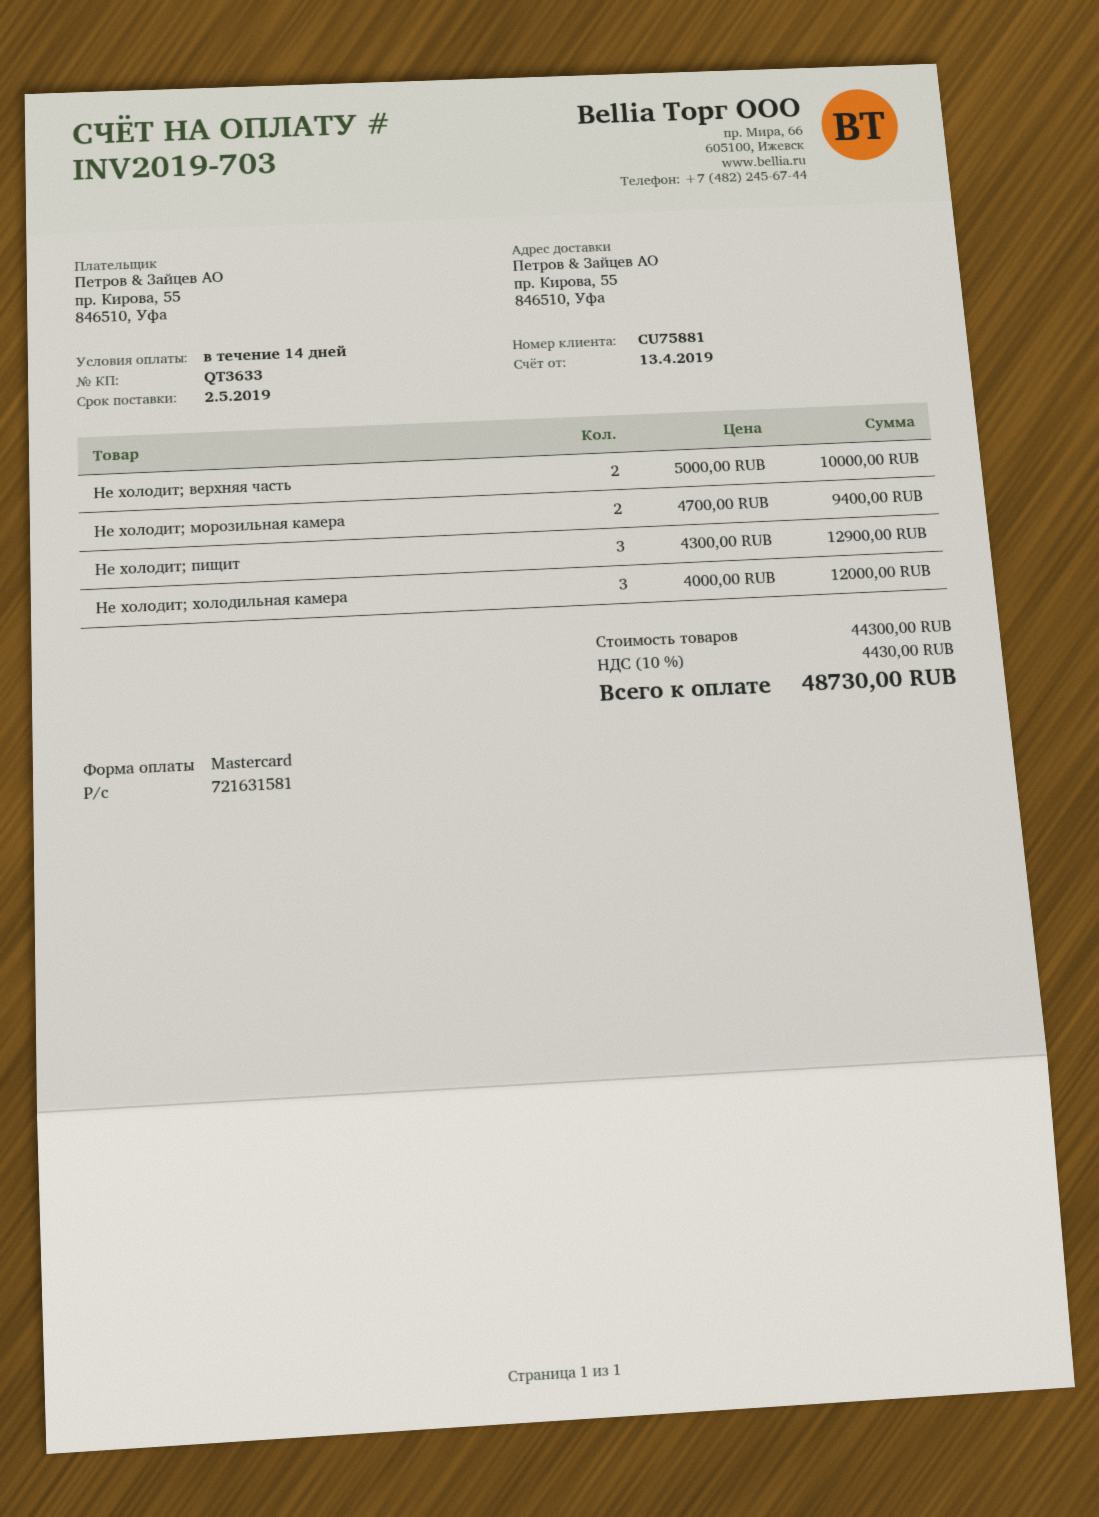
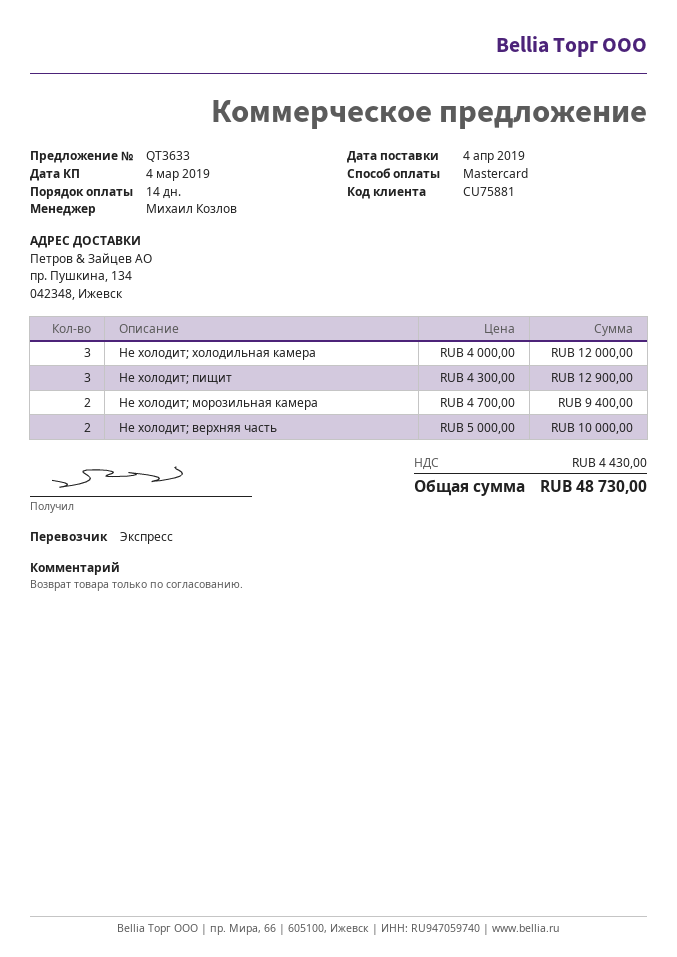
delivery date: 2019-05-02 -> 2019-04-04
ship to: пр. Кирова, 55, 846510, Уфа -> пр. Пушкина, 134, 042348, Ижевск

